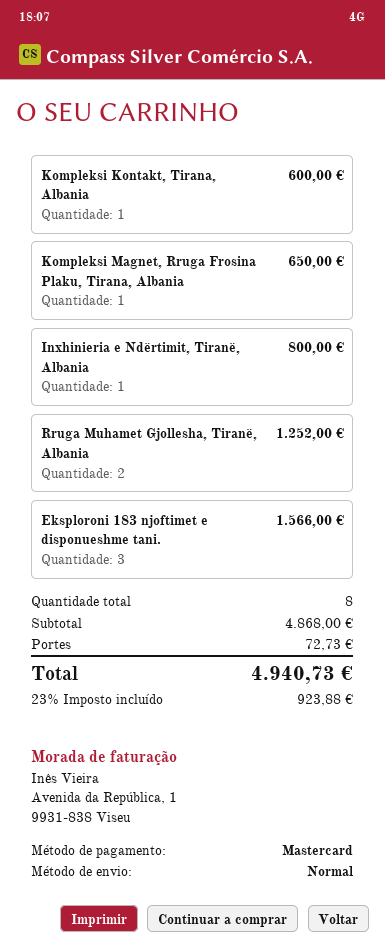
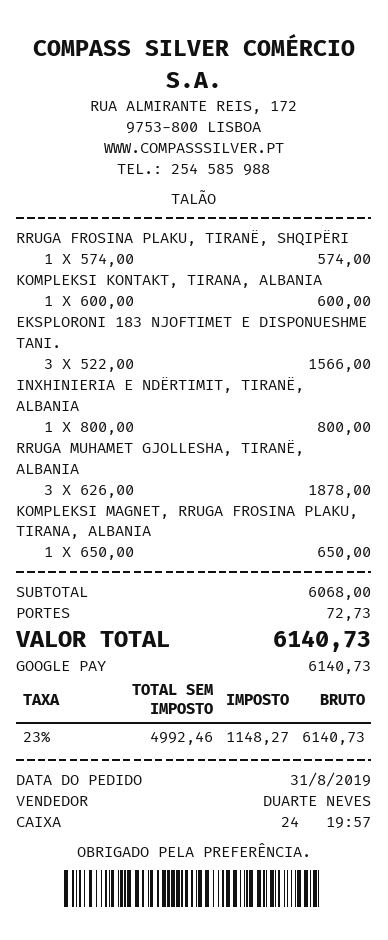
payment method: Mastercard -> Google Pay
Rruga Muhamet Gjollesha, Tiranë, Albania: 2 for 1252.00 -> 3 for 1878.00
RRUGA FROSINA PLAKU, TIRANË, SHQIPËRI: none -> 1 for 574.00
subtotal: 4868.00 -> 6068.00
tax: 23% = 923.88 -> 23% = 1148.27
total: 4940.73 -> 6140.73

